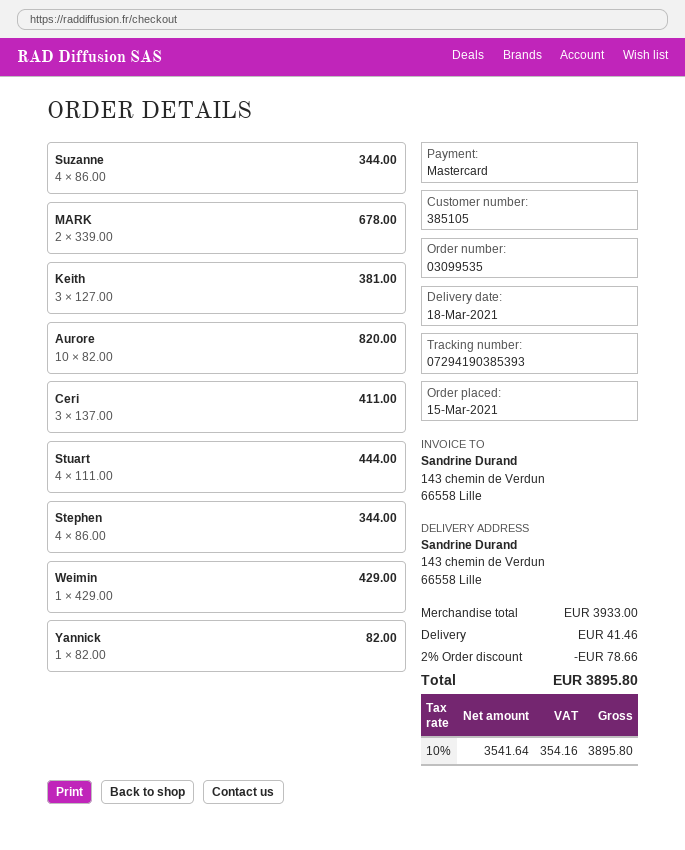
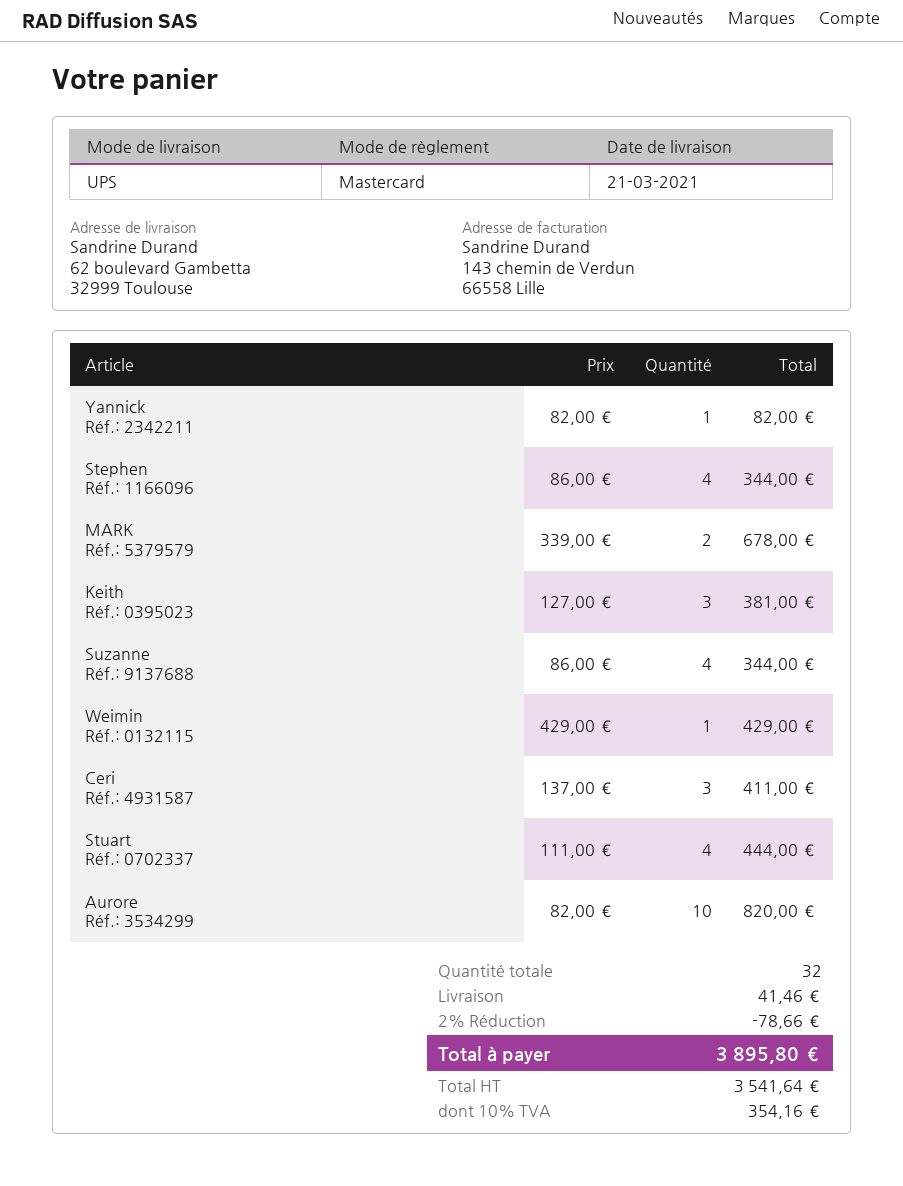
delivery date: 2021-03-18 -> 2021-03-21
ship to: 143 chemin de Verdun, 66558 Lille -> 62 boulevard Gambetta, 32999 Toulouse

